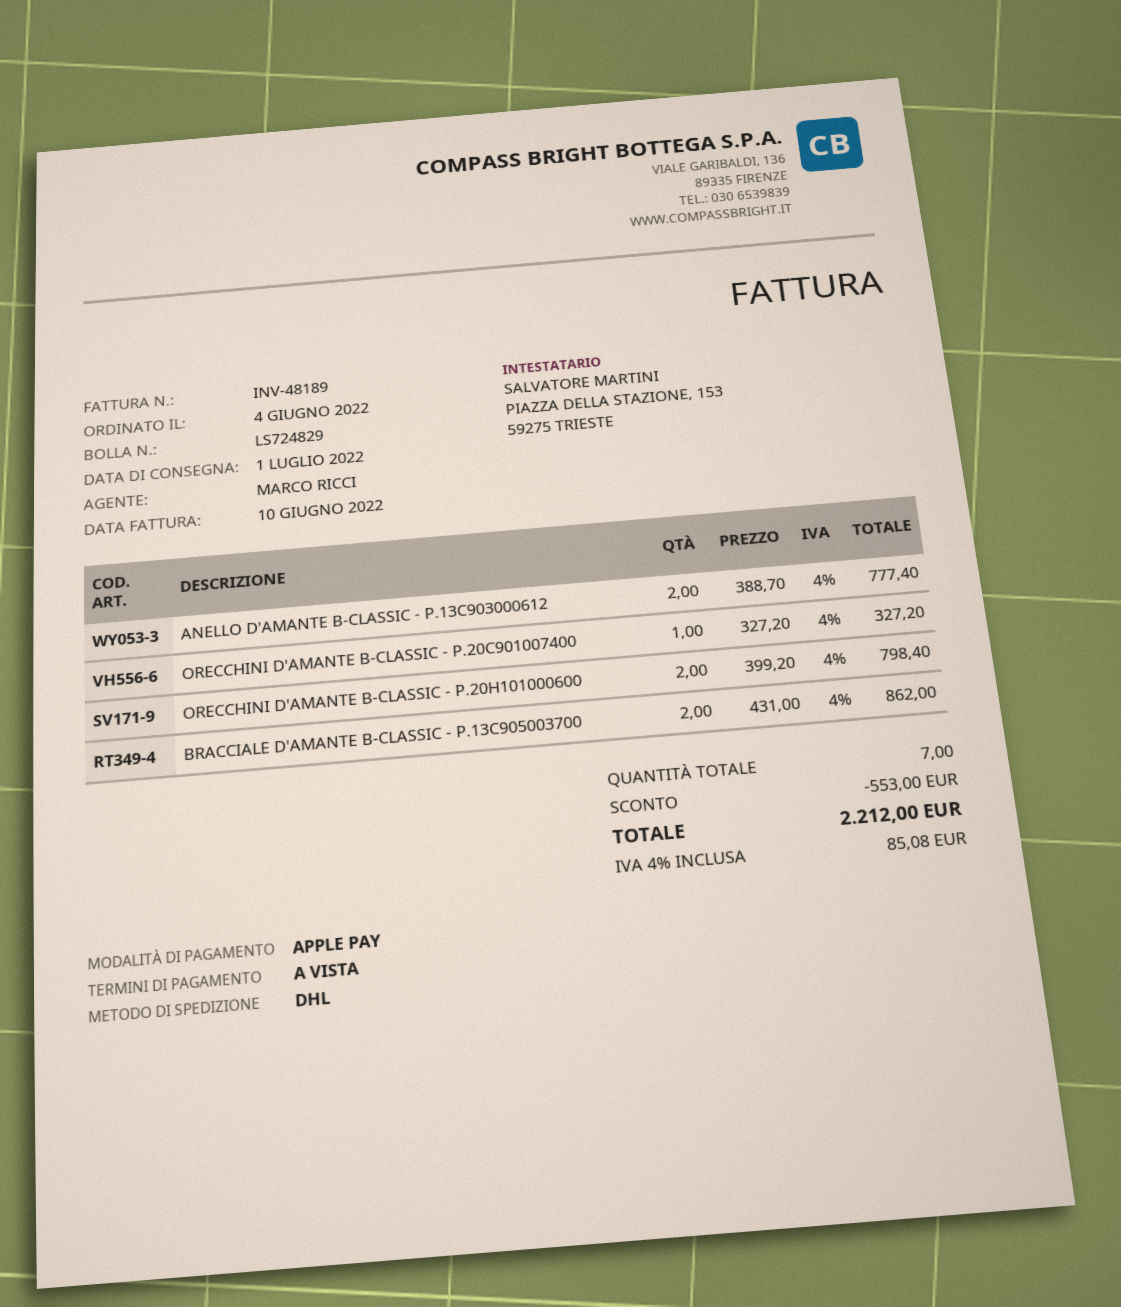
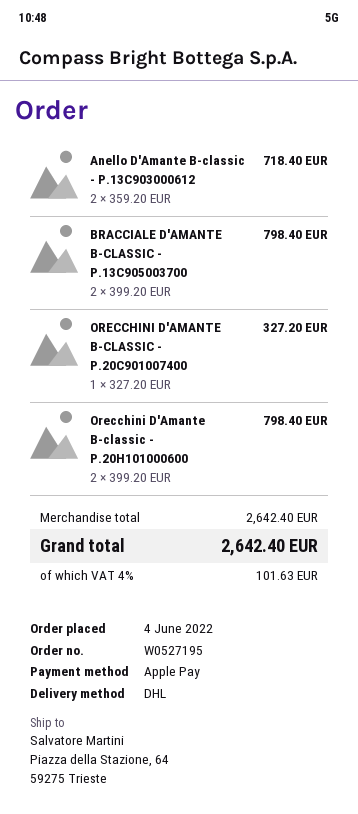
ANELLO D'AMANTE B-CLASSIC - P.13C903000612: 2 x 388.70 = 777.40 -> 2 x 359.20 = 718.40
BRACCIALE D'AMANTE B-CLASSIC - P.13C905003700: 2 x 431.00 = 862.00 -> 2 x 399.20 = 798.40
discount: 553.00 -> none
tax: 4% = 85.08 -> 4% = 101.63
total: 2212.00 -> 2642.40

